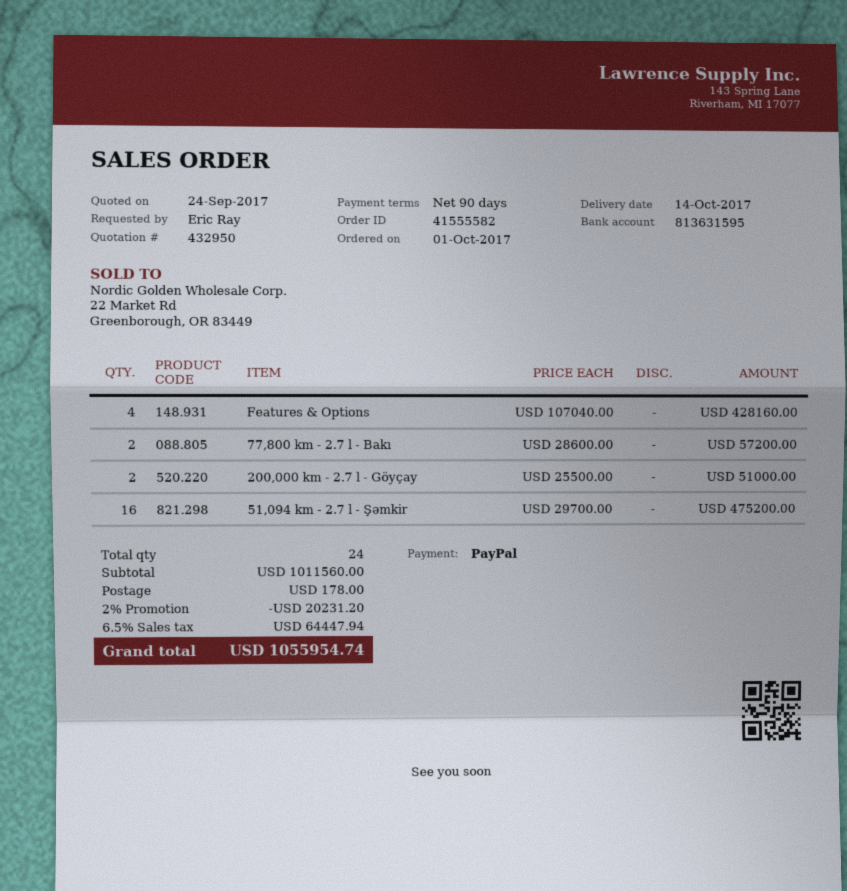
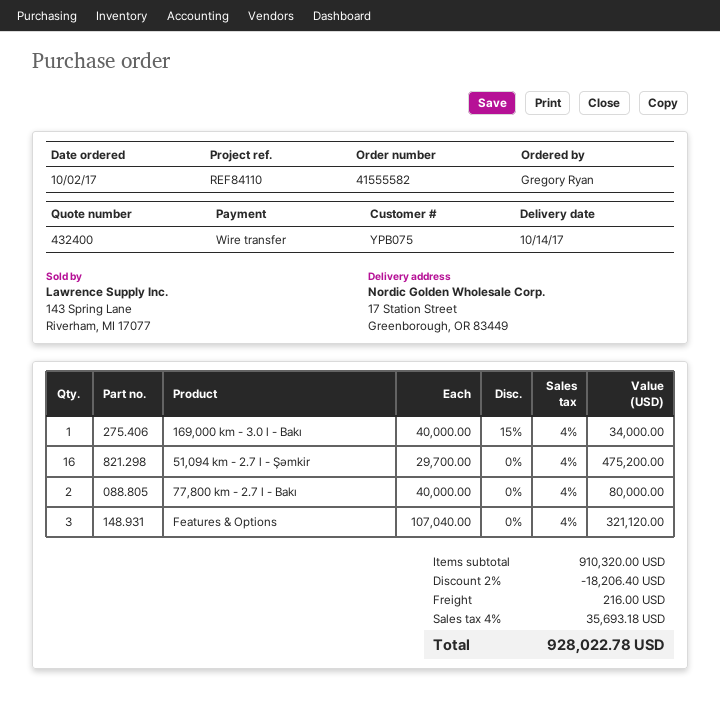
quote number: 432950 -> 432400
order date: 2017-10-01 -> 2017-10-02
ordered by: Eric Ray -> Gregory Ryan
payment method: PayPal -> bank transfer
Features & Options: 4 x 107040.00 = 428160.00 -> 3 x 107040.00 = 321120.00
77,800 km - 2.7 l - Bakı: 2 x 28600.00 = 57200.00 -> 2 x 40000.00 = 80000.00
200,000 km - 2.7 l - Göyçay: 2 x 25500.00 = 51000.00 -> none
169,000 km - 3.0 l - Bakı: none -> 1 x 40000.00 - 15% = 34000.00
subtotal: 1011560.00 -> 910320.00
discount: 2% = 20231.20 -> 2% = 18206.40
shipping: 178.00 -> 216.00
tax: 6.5% = 64447.94 -> 4% = 35693.18
total: 1055954.74 -> 928022.78

